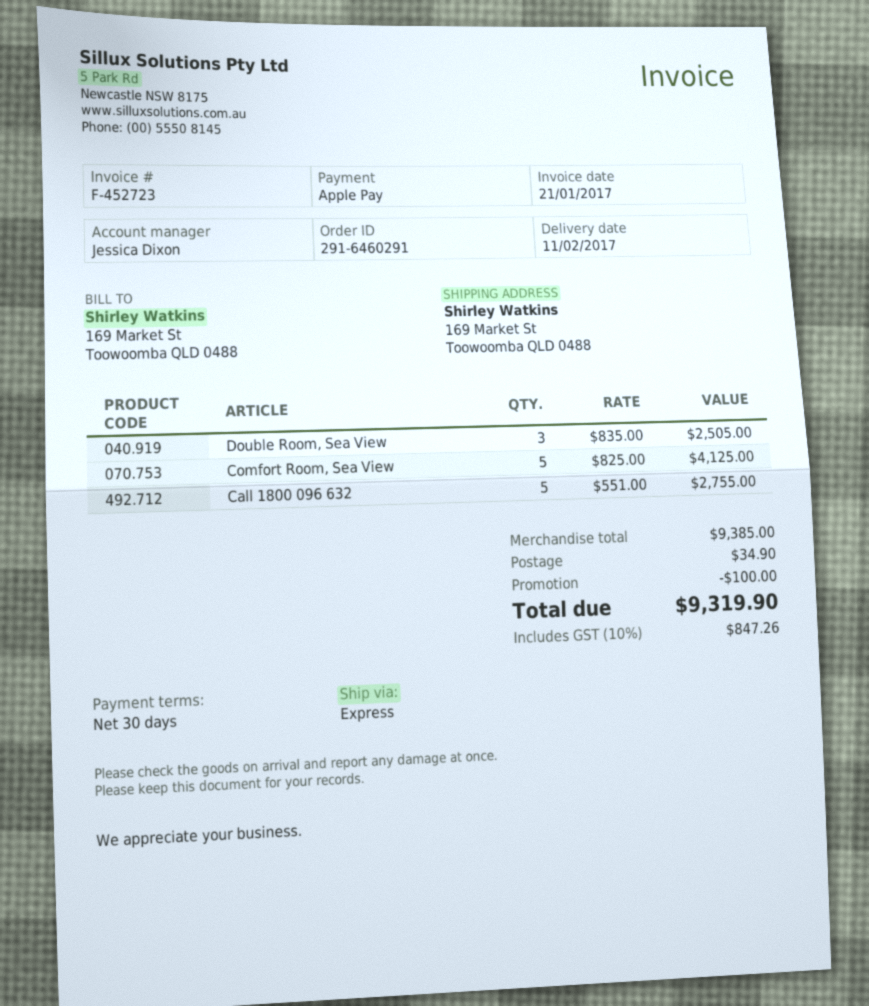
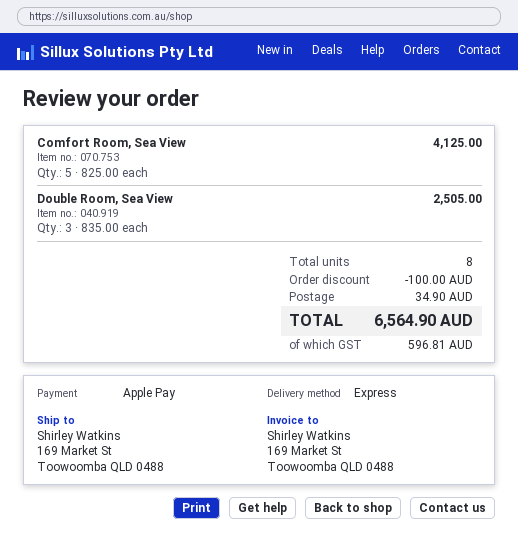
Call 1800 096 632: 5 x 551.00 = 2755.00 -> none
tax: 847.26 -> 596.81
total: 9319.90 -> 6564.90

